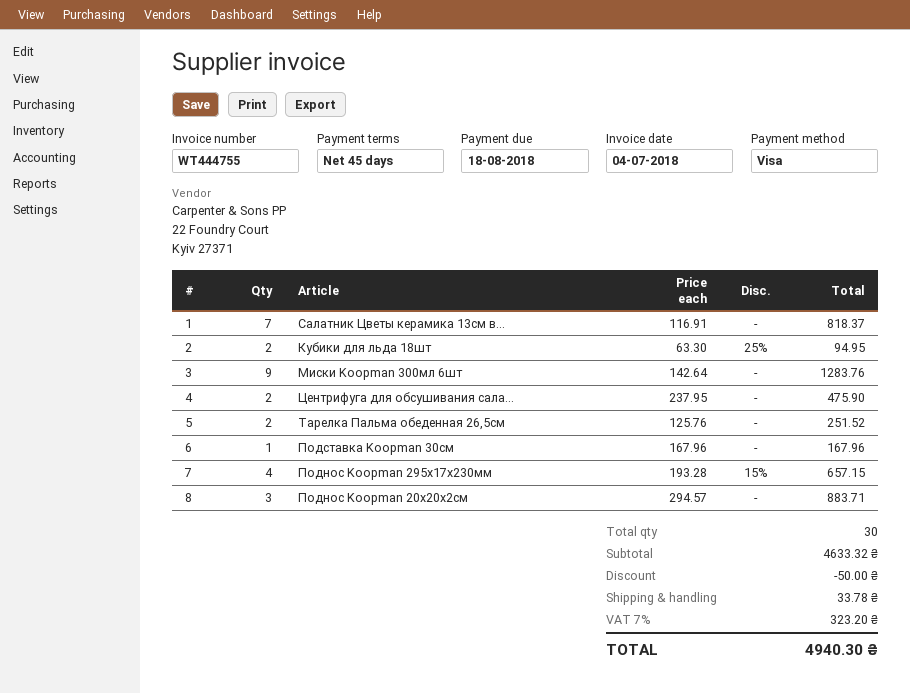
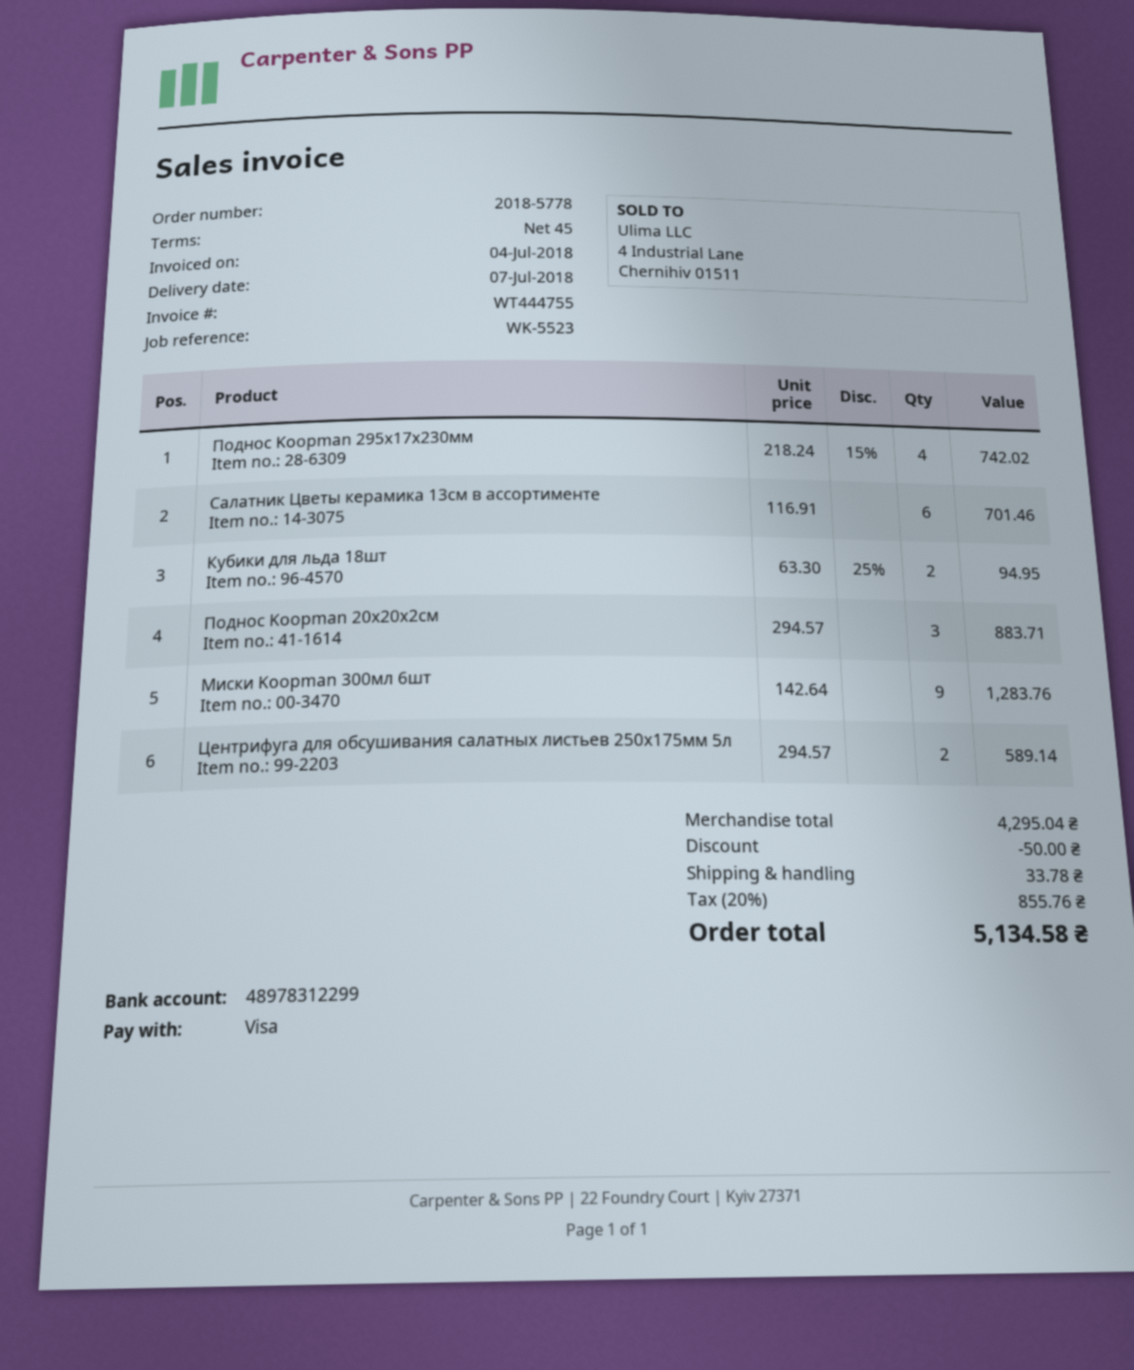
Салатник Цветы керамика 13см в...: 7 x 116.91 = 818.37 -> 6 x 116.91 = 701.46
Центрифуга для обсушивания сала...: 2 x 237.95 = 475.90 -> 2 x 294.57 = 589.14
Тарелка Пальма обеденная 26,5см: 2 x 125.76 = 251.52 -> none
Подставка Koopman 30см: 1 x 167.96 = 167.96 -> none
Поднос Koopman 295х17х230мм: 4 x 193.28 - 15% = 657.15 -> 4 x 218.24 - 15% = 742.02
subtotal: 4633.32 -> 4295.04
tax: 7% = 323.20 -> 20% = 855.76
total: 4940.30 -> 5134.58

